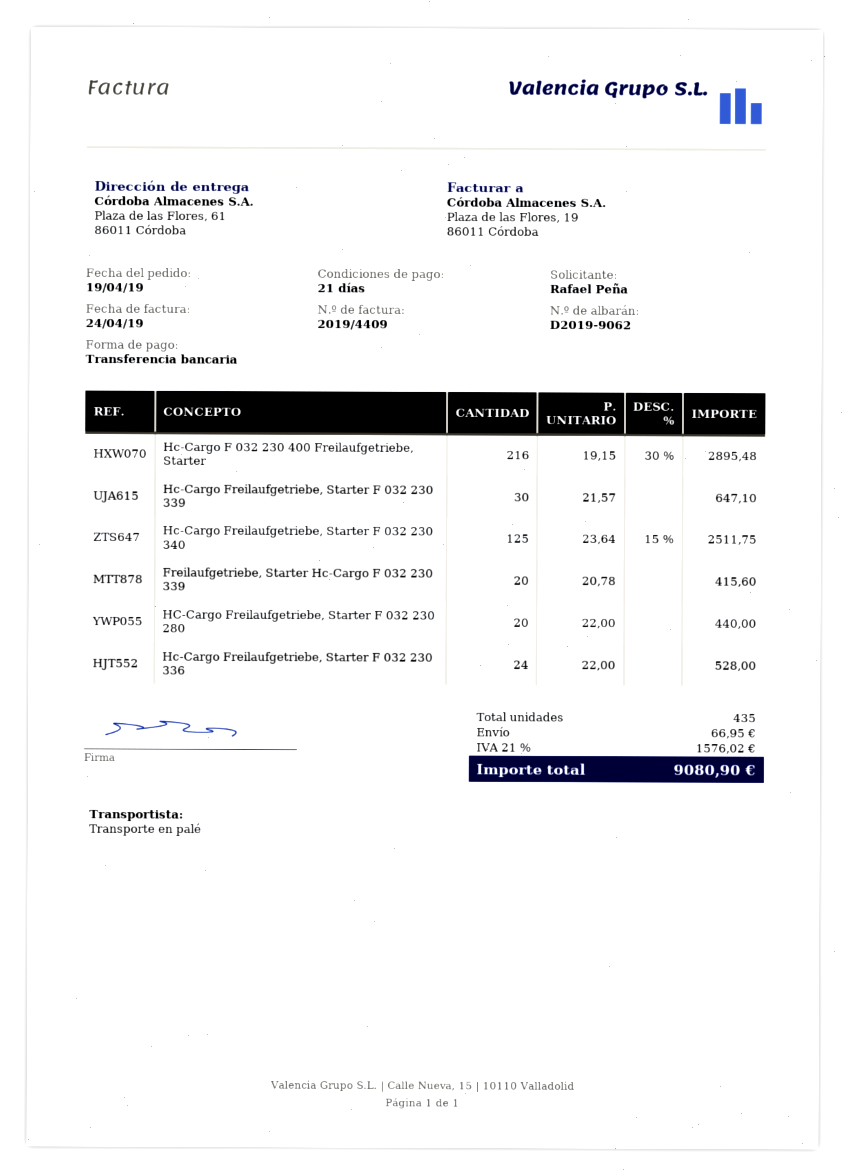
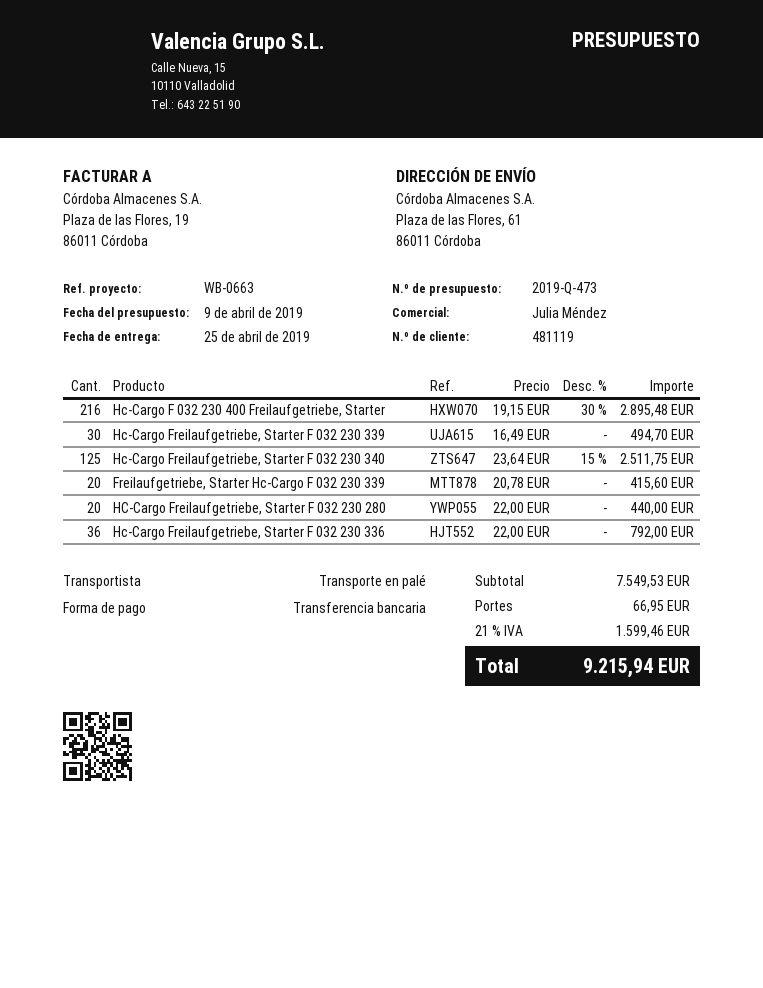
Hc-Cargo Freilaufgetriebe, Starter F 032 230 339: 30 x 21.57 = 647.10 -> 30 x 16.49 = 494.70
Hc-Cargo Freilaufgetriebe, Starter F 032 230 336: 24 x 22.00 = 528.00 -> 36 x 22.00 = 792.00
tax: 21% = 1576.02 -> 21% = 1599.46
total: 9080.90 -> 9215.94

